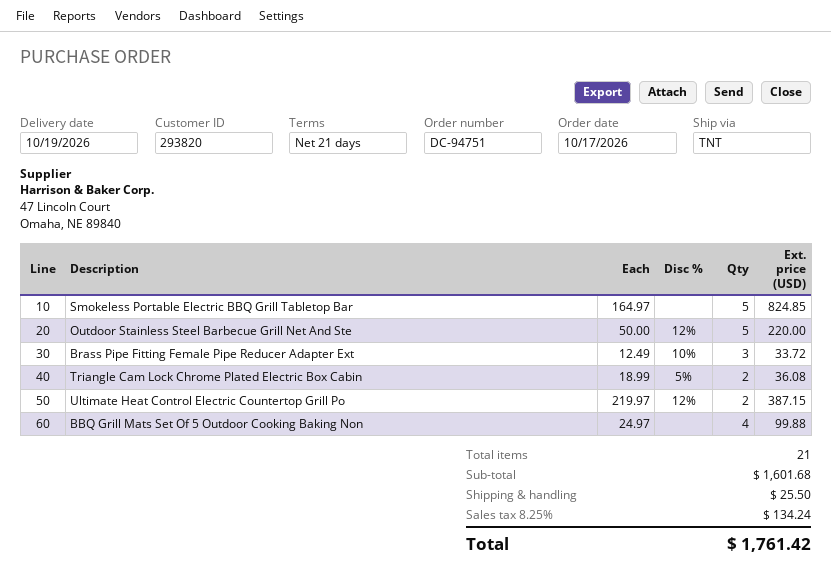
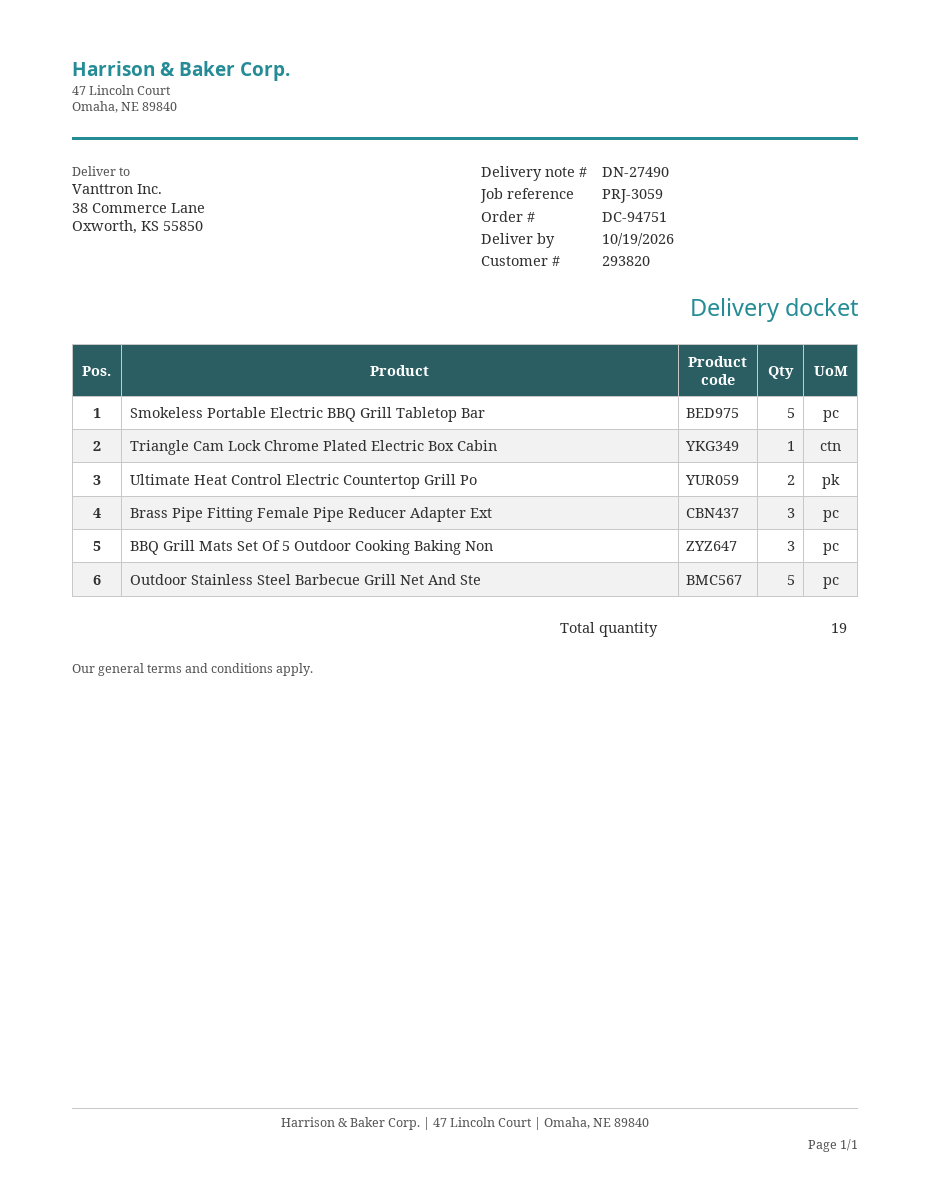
Triangle Cam Lock Chrome Plated Electric Box Cabin: 2 -> 1
BBQ Grill Mats Set Of 5 Outdoor Cooking Baking Non: 4 -> 3
total quantity: 21 -> 19

